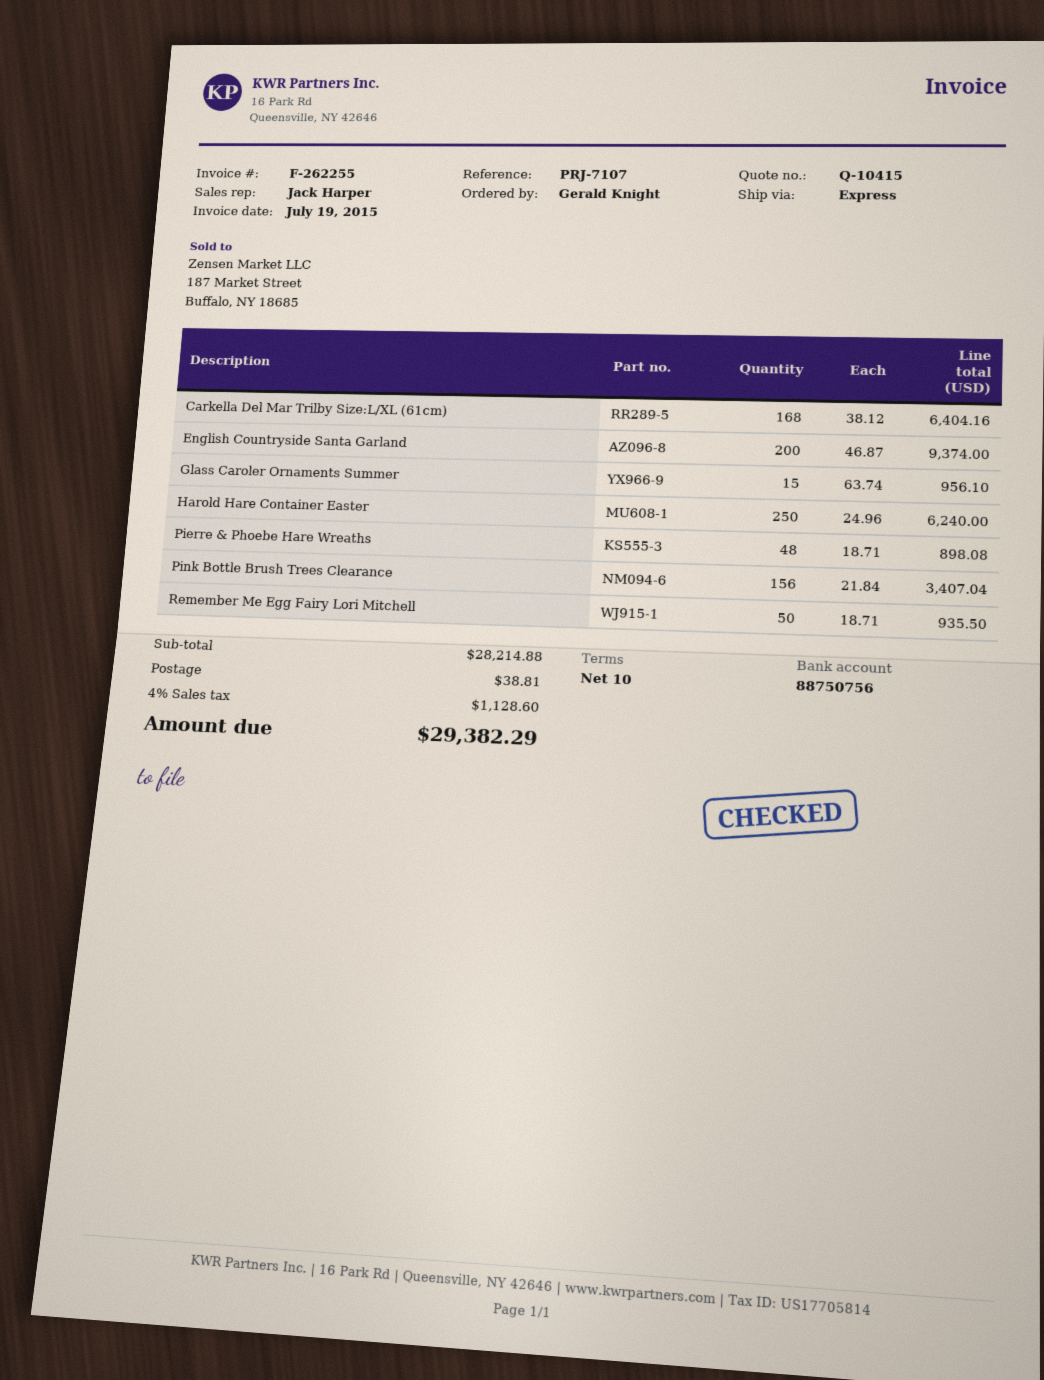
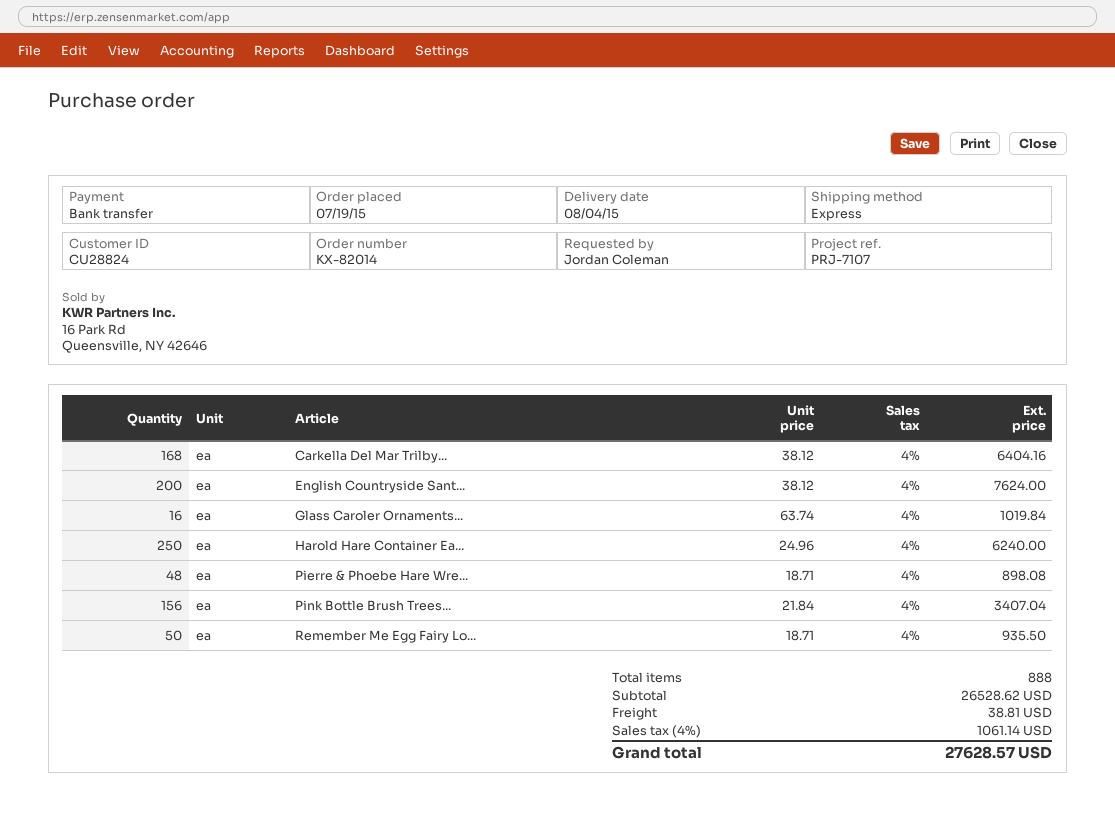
ordered by: Gerald Knight -> Jordan Coleman
English Countryside Santa Garland: 200 x 46.87 = 9374.00 -> 200 x 38.12 = 7624.00
Glass Caroler Ornaments Summer: 15 x 63.74 = 956.10 -> 16 x 63.74 = 1019.84
subtotal: 28214.88 -> 26528.62
tax: 4% = 1128.60 -> 4% = 1061.14
total: 29382.29 -> 27628.57

